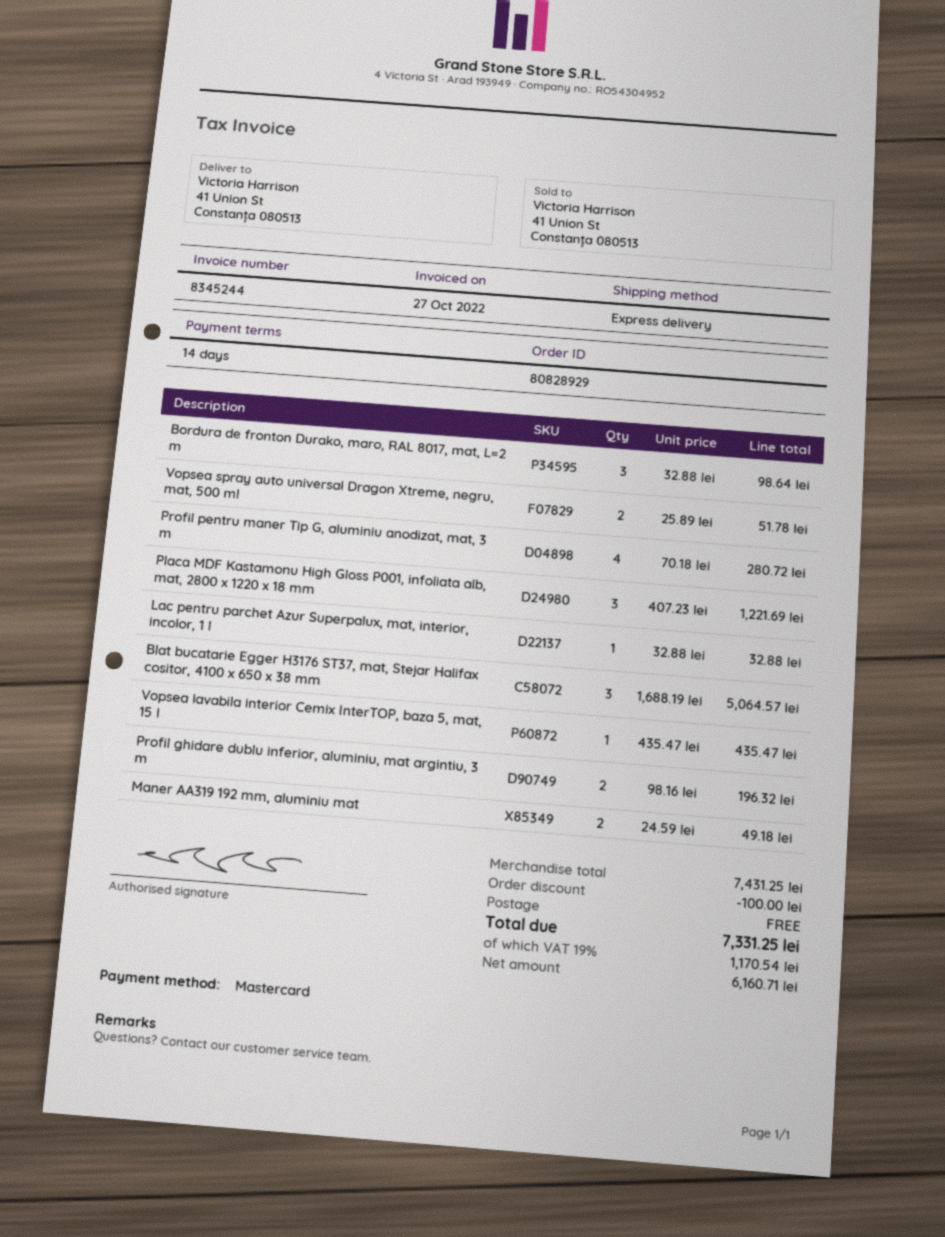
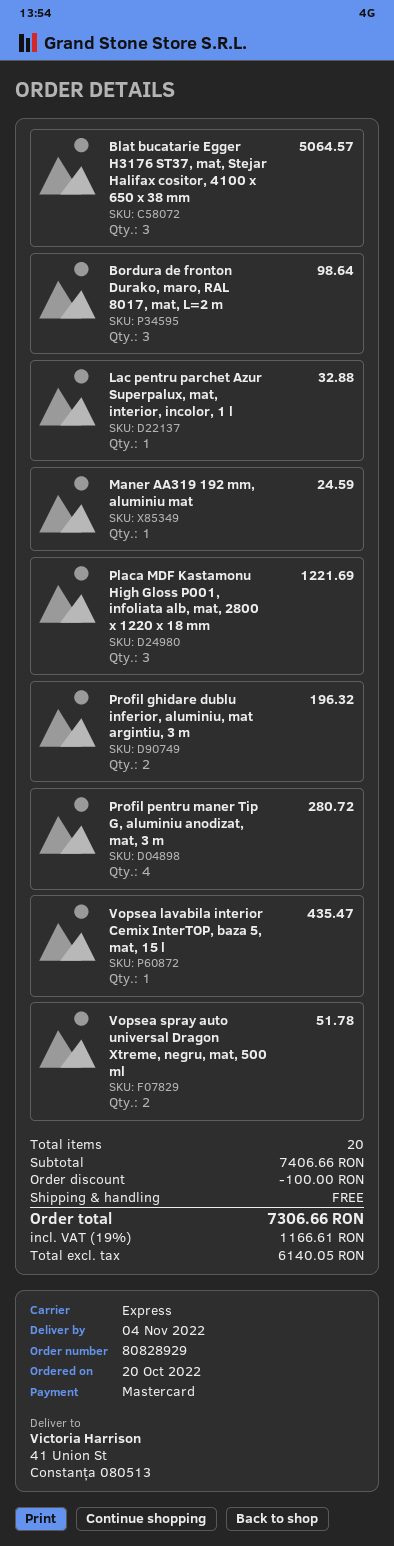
Maner AA319 192 mm, aluminiu mat: 2 for 49.18 -> 1 for 24.59
subtotal: 7431.25 -> 7406.66
net: 6160.71 -> 6140.05
tax: 19% = 1170.54 -> 19% = 1166.61
total: 7331.25 -> 7306.66

